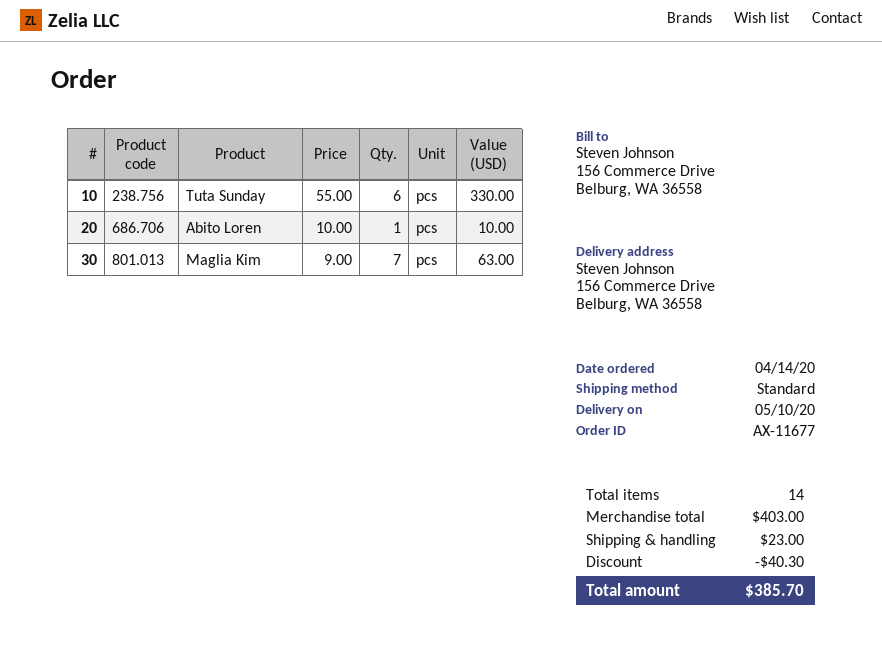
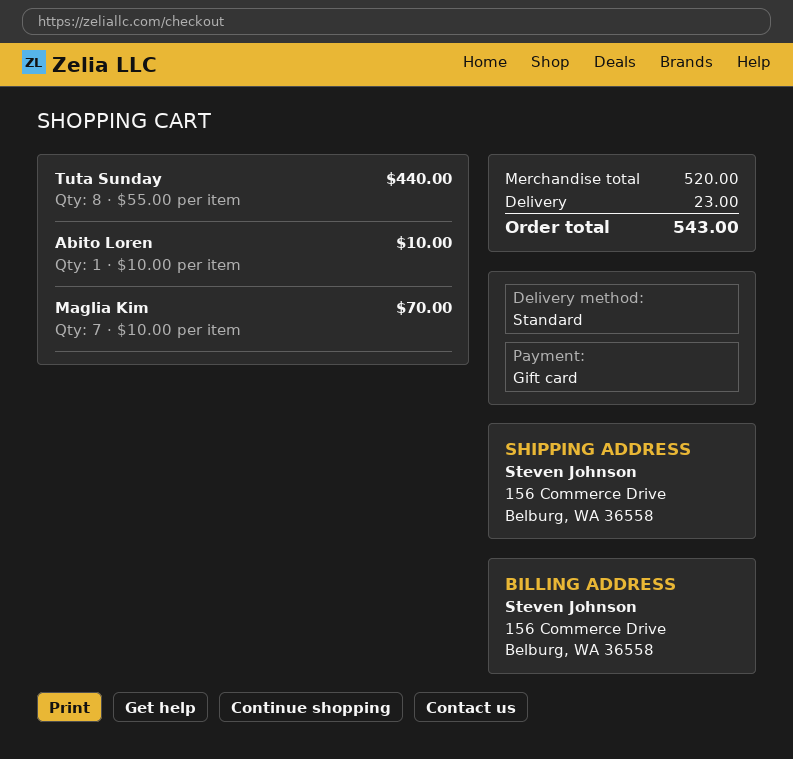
Tuta Sunday: 6 x 55.00 = 330.00 -> 8 x 55.00 = 440.00
Maglia Kim: 7 x 9.00 = 63.00 -> 7 x 10.00 = 70.00
subtotal: 403.00 -> 520.00
discount: 40.30 -> none
total: 385.70 -> 543.00

